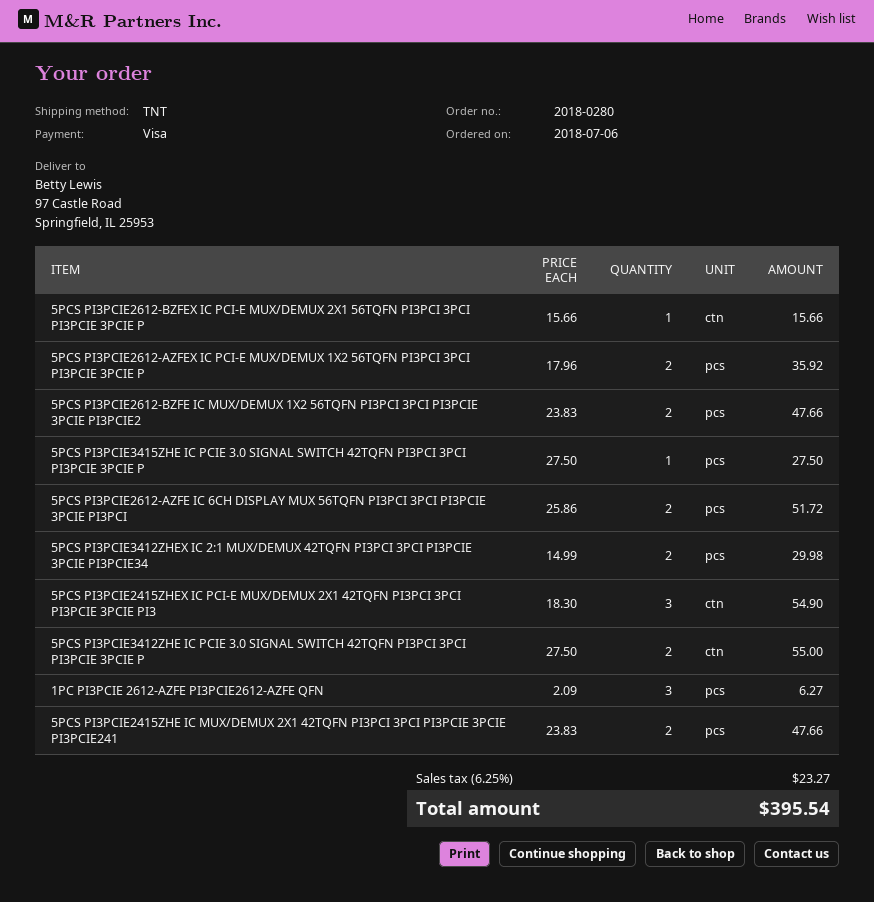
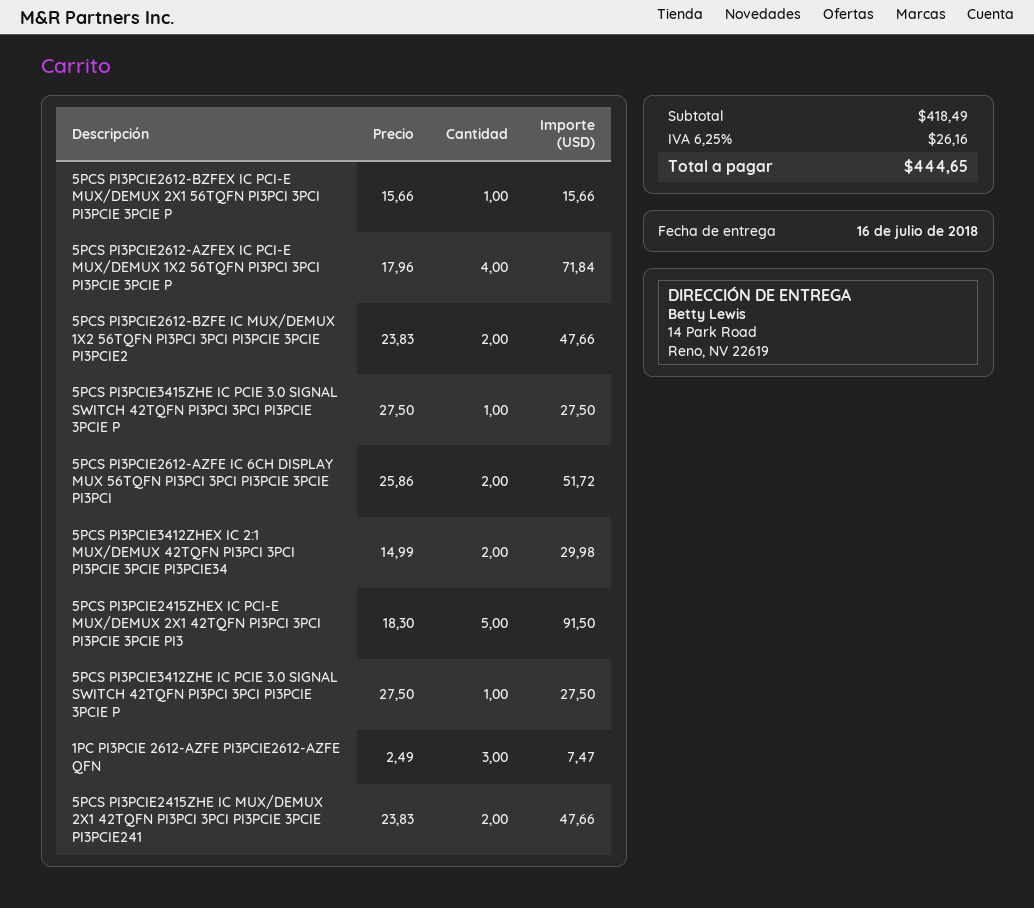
ship to: 97 Castle Road, Springfield, IL 25953 -> 14 Park Road, Reno, NV 22619
5PCS PI3PCIE2612-AZFEX IC PCI-E MUX/DEMUX 1X2 56TQFN PI3PCI 3PCI PI3PCIE 3PCIE P: 2 x 17.96 = 35.92 -> 4 x 17.96 = 71.84
5PCS PI3PCIE2415ZHEX IC PCI-E MUX/DEMUX 2X1 42TQFN PI3PCI 3PCI PI3PCIE 3PCIE PI3: 3 x 18.30 = 54.90 -> 5 x 18.30 = 91.50
5PCS PI3PCIE3412ZHE IC PCIE 3.0 SIGNAL SWITCH 42TQFN PI3PCI 3PCI PI3PCIE 3PCIE P: 2 x 27.50 = 55.00 -> 1 x 27.50 = 27.50
1PC PI3PCIE 2612-AZFE PI3PCIE2612-AZFE QFN: 3 x 2.09 = 6.27 -> 3 x 2.49 = 7.47
tax: 6.25% = 23.27 -> 6.25% = 26.16
total: 395.54 -> 444.65

